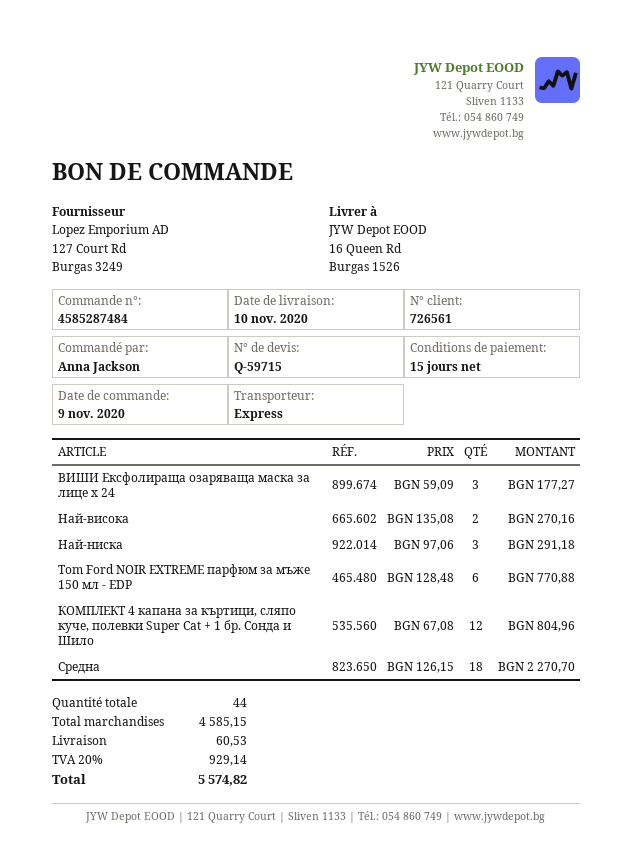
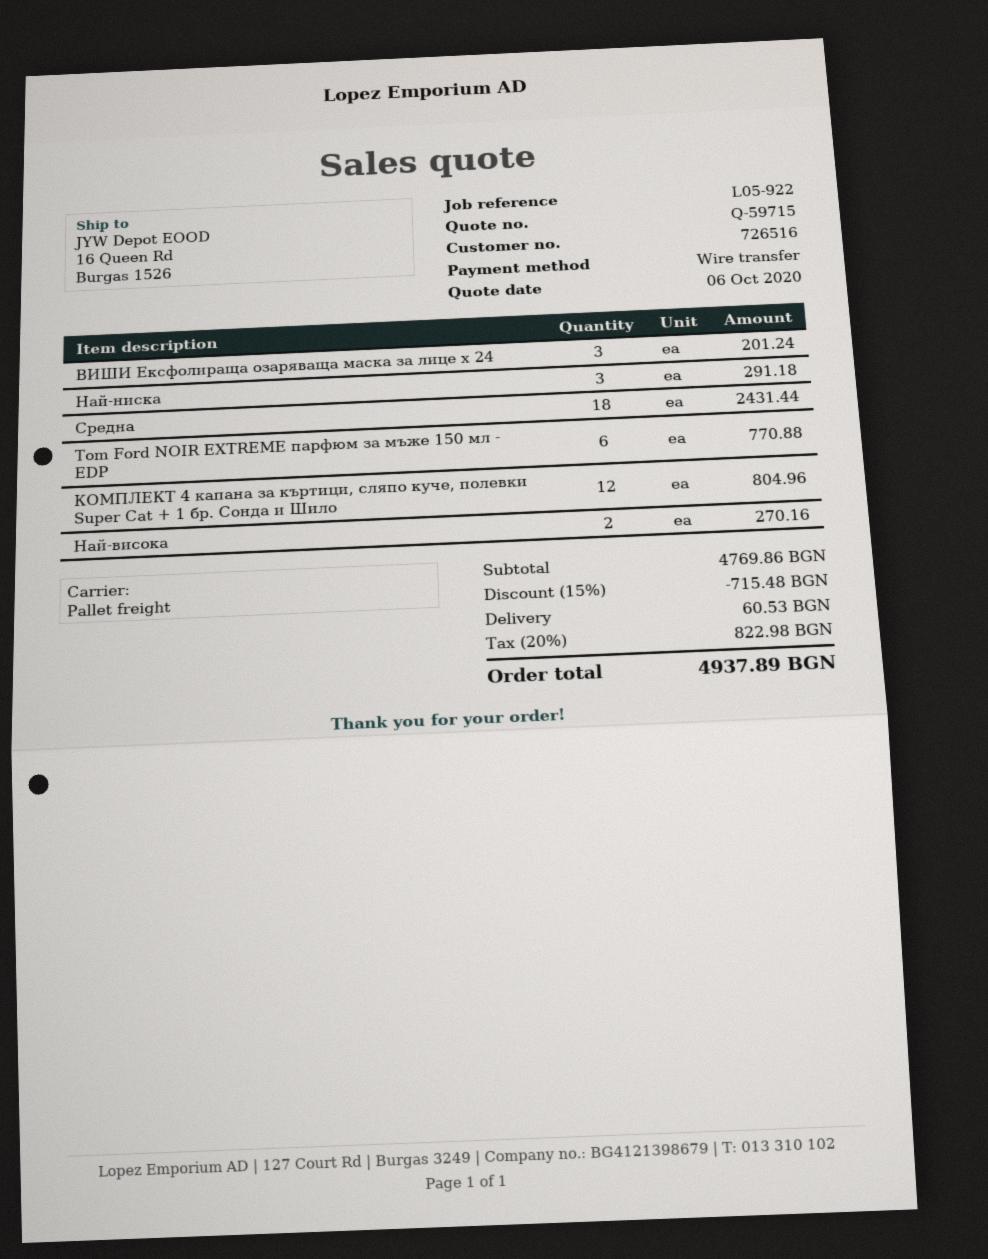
customer number: 726561 -> 726516
shipping method: express -> pallet freight
ВИШИ Ексфолираща озаряваща маска за лице х 24: 3 for 177.27 -> 3 for 201.24
Средна: 18 for 2270.70 -> 18 for 2431.44
subtotal: 4585.15 -> 4769.86
discount: none -> 15% = 715.48
tax: 20% = 929.14 -> 20% = 822.98
total: 5574.82 -> 4937.89

